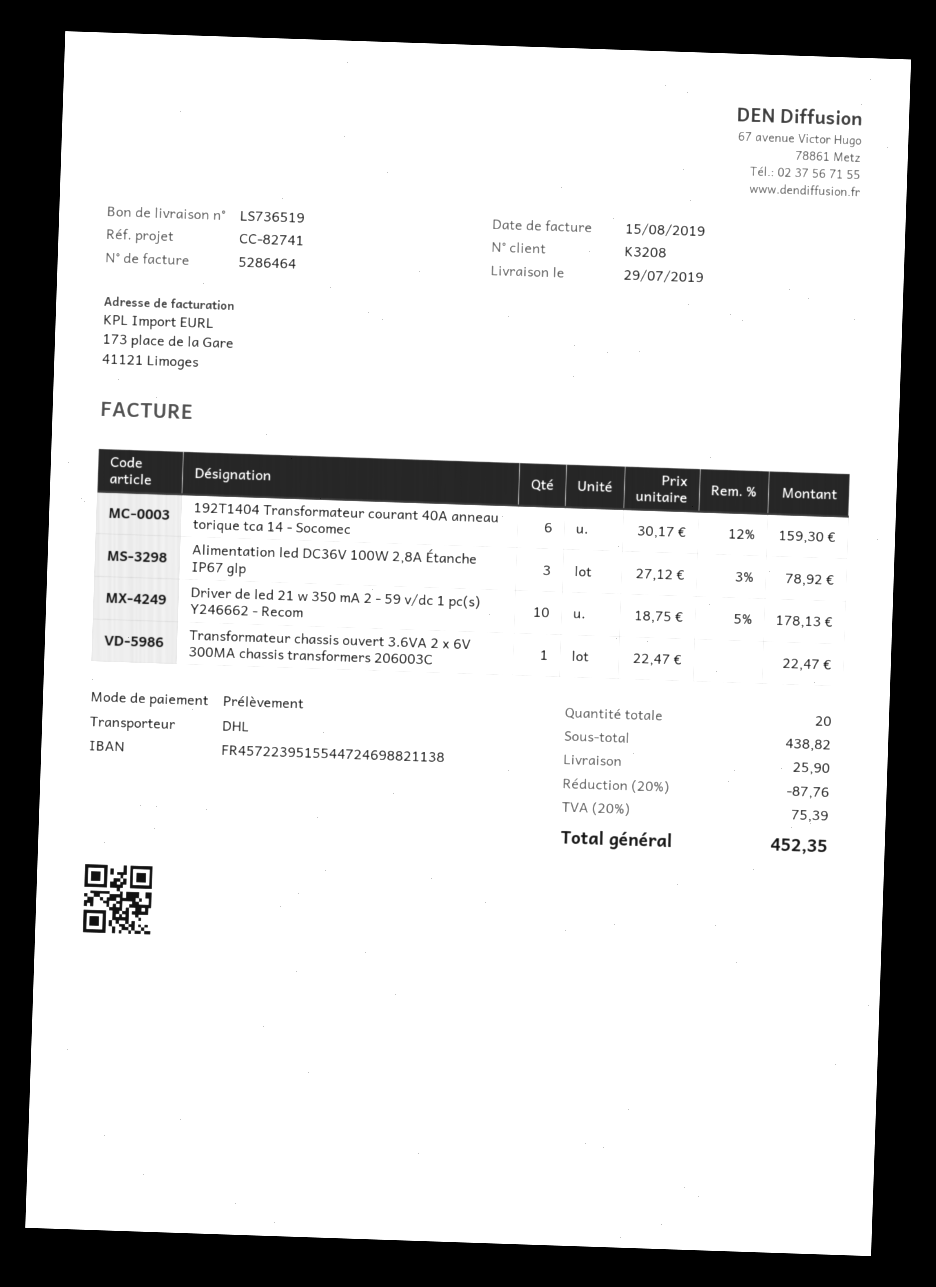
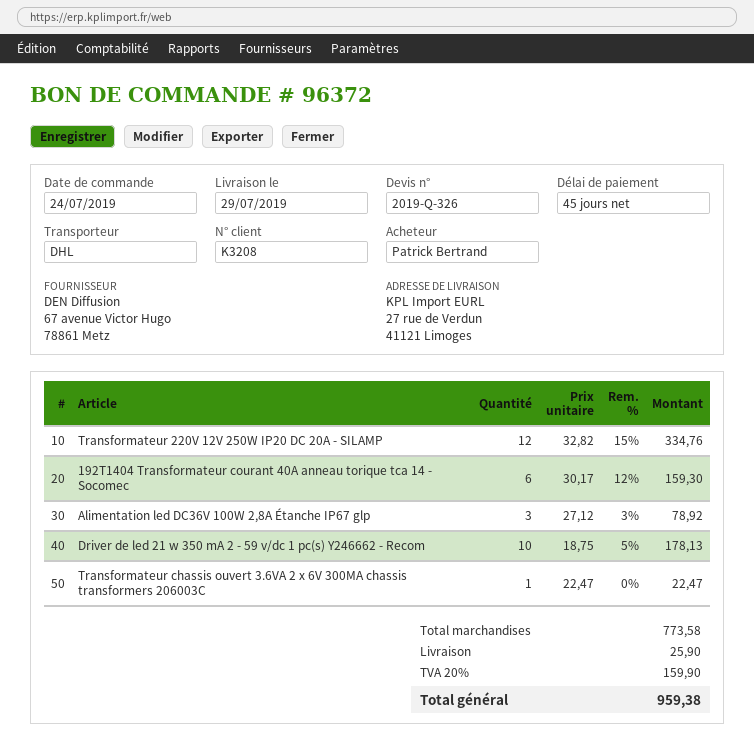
Transformateur 220V 12V 250W IP20 DC 20A - SILAMP: none -> 12 x 32.82 - 15% = 334.76
subtotal: 438.82 -> 773.58
discount: 20% = 87.76 -> none
tax: 20% = 75.39 -> 20% = 159.90
total: 452.35 -> 959.38

